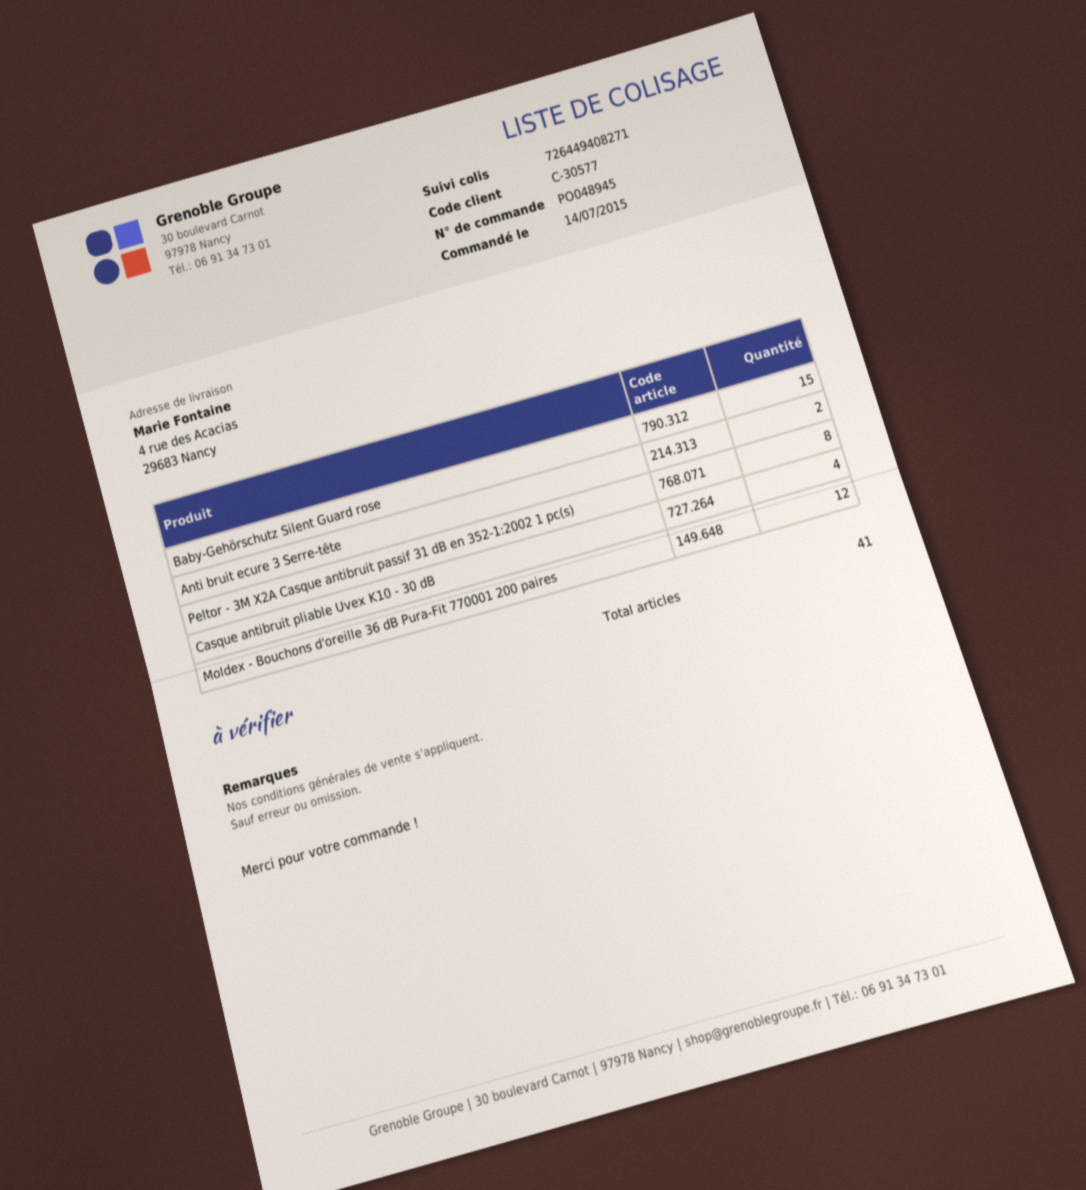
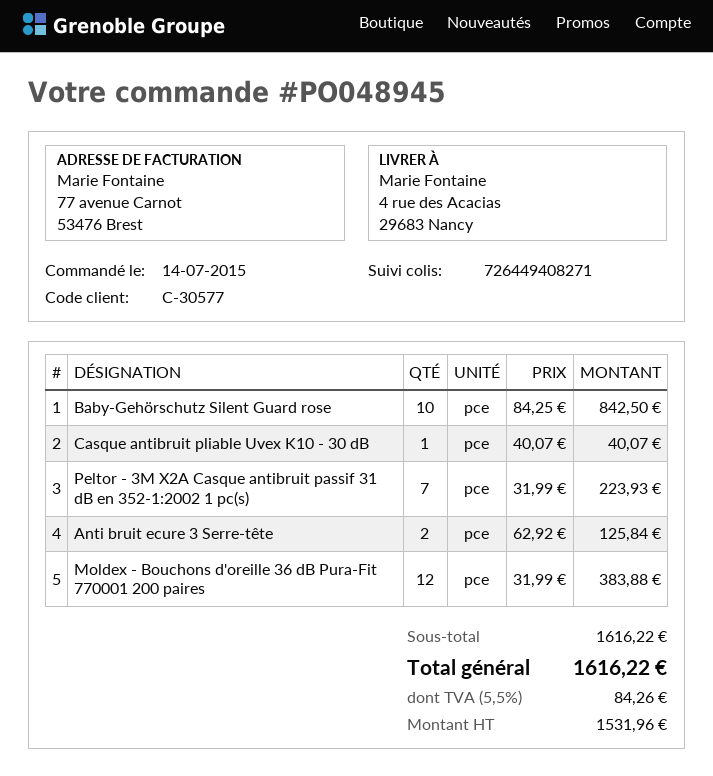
Baby-Gehörschutz Silent Guard rose: 15 -> 10
Peltor - 3M X2A Casque antibruit passif 31 dB en 352-1:2002 1 pc(s): 8 -> 7
Casque antibruit pliable Uvex K10 - 30 dB: 4 -> 1

